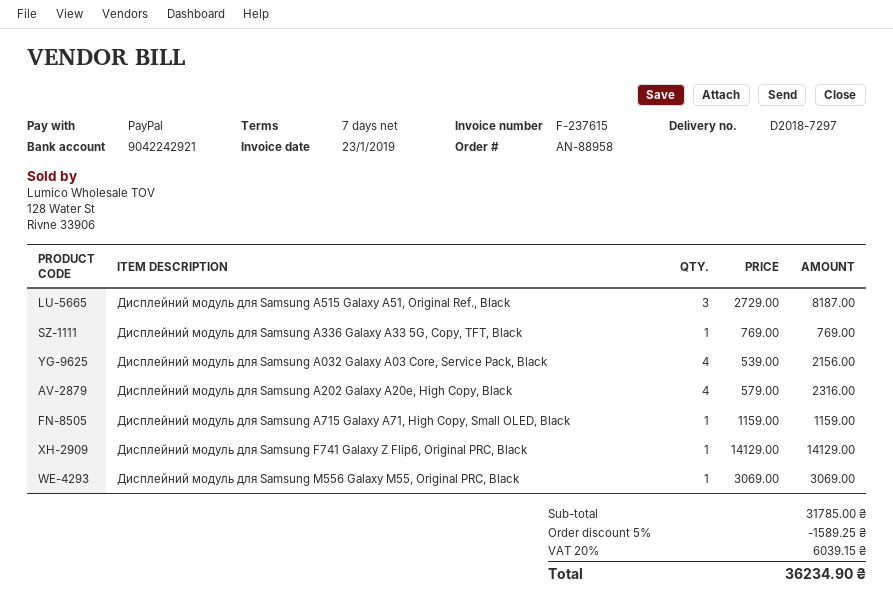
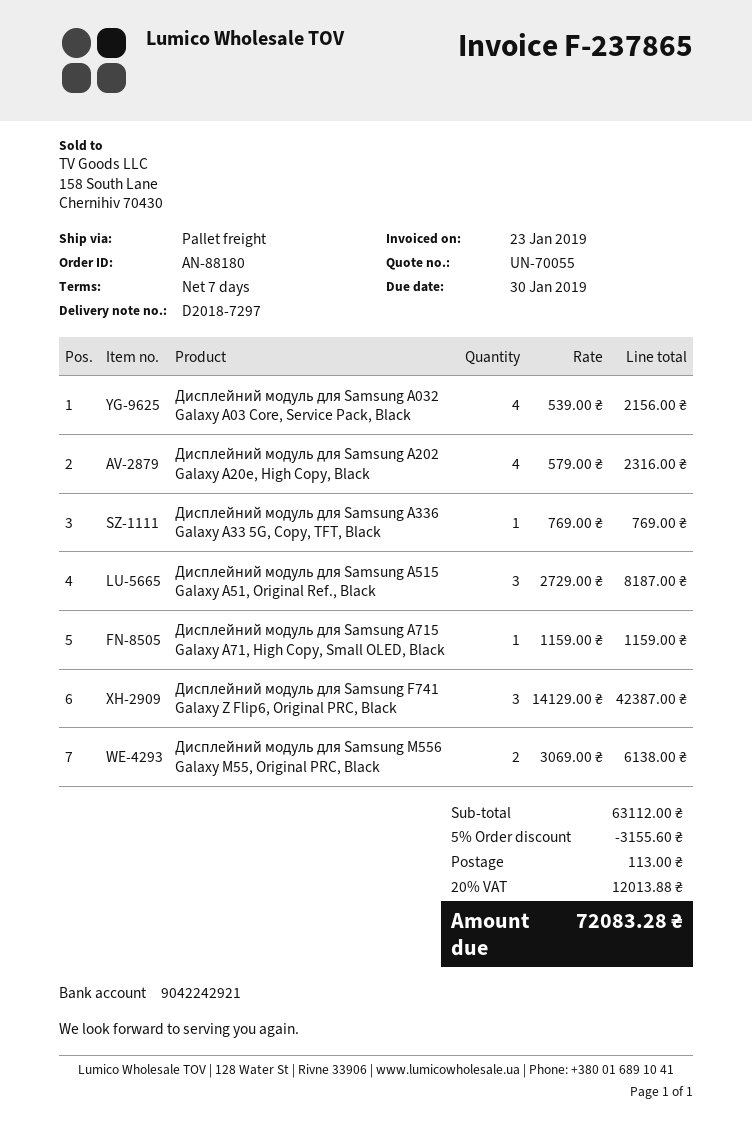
order number: AN-88958 -> AN-88180
invoice number: F-237615 -> F-237865
Дисплейний модуль для Samsung F741 Galaxy Z Flip6, Original PRC, Black: 1 x 14129.00 = 14129.00 -> 3 x 14129.00 = 42387.00
Дисплейний модуль для Samsung M556 Galaxy M55, Original PRC, Black: 1 x 3069.00 = 3069.00 -> 2 x 3069.00 = 6138.00
subtotal: 31785.00 -> 63112.00
discount: 5% = 1589.25 -> 5% = 3155.60
shipping: none -> 113.00
tax: 20% = 6039.15 -> 20% = 12013.88
total: 36234.90 -> 72083.28

